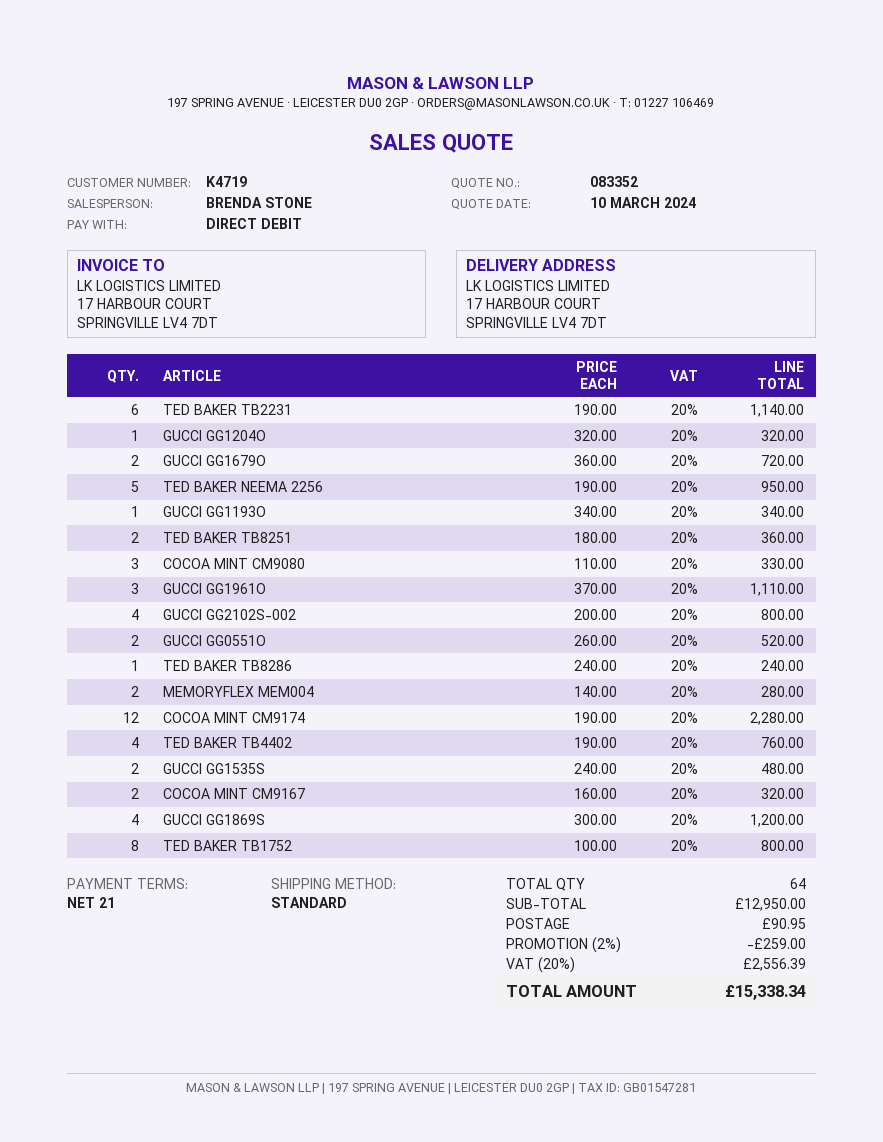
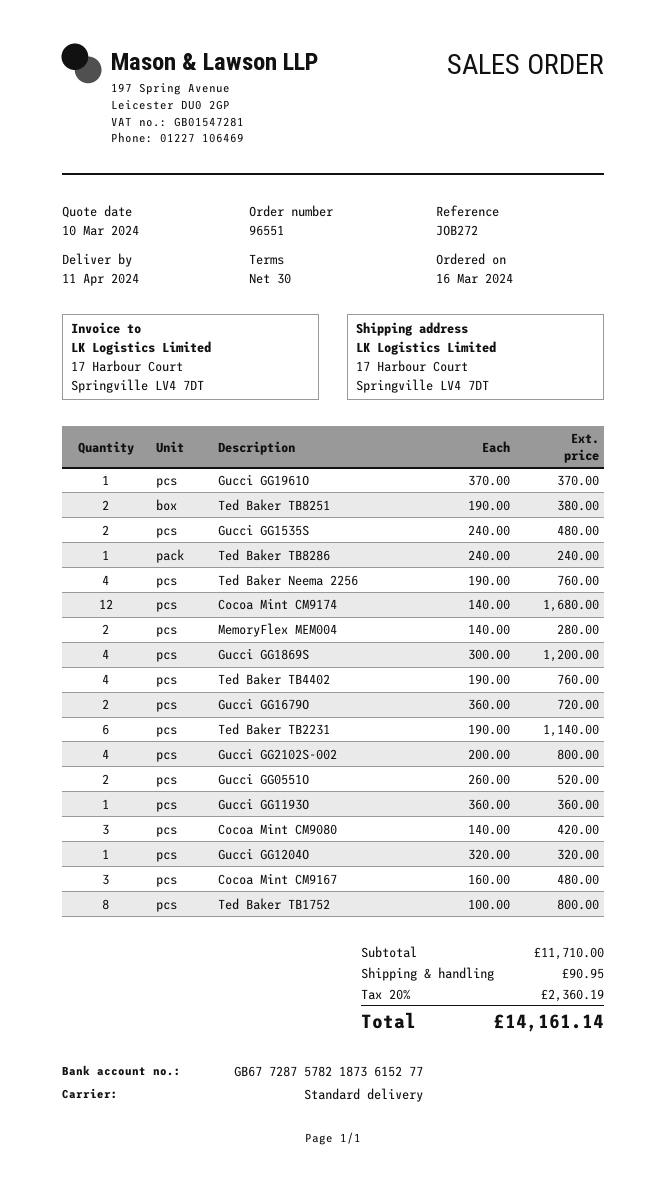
payment terms: 21 days -> 30 days
TED BAKER NEEMA 2256: 5 x 190.00 = 950.00 -> 4 x 190.00 = 760.00
GUCCI GG1193O: 1 x 340.00 = 340.00 -> 1 x 360.00 = 360.00
TED BAKER TB8251: 2 x 180.00 = 360.00 -> 2 x 190.00 = 380.00
COCOA MINT CM9080: 3 x 110.00 = 330.00 -> 3 x 140.00 = 420.00
GUCCI GG1961O: 3 x 370.00 = 1110.00 -> 1 x 370.00 = 370.00
COCOA MINT CM9174: 12 x 190.00 = 2280.00 -> 12 x 140.00 = 1680.00
COCOA MINT CM9167: 2 x 160.00 = 320.00 -> 3 x 160.00 = 480.00
subtotal: 12950.00 -> 11710.00
discount: 2% = 259.00 -> none
tax: 20% = 2556.39 -> 20% = 2360.19
total: 15338.34 -> 14161.14

